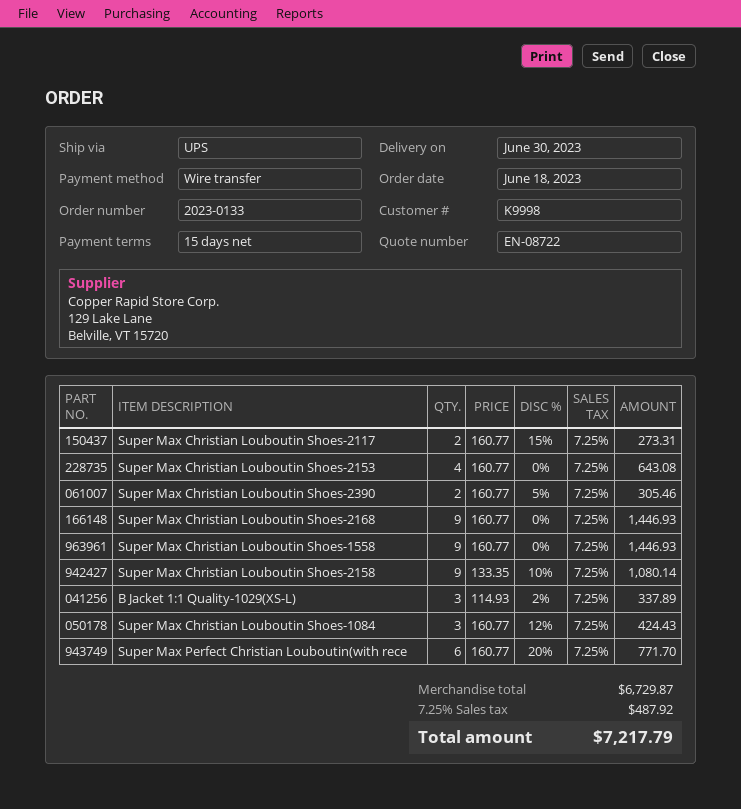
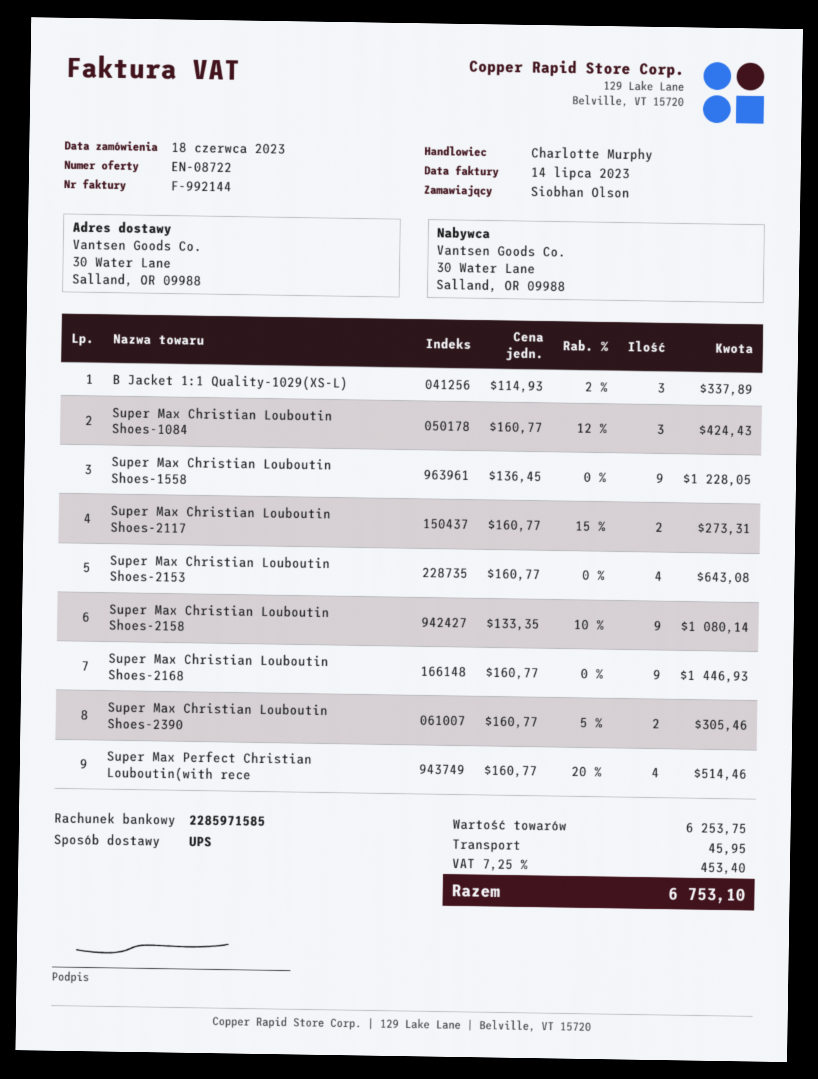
Super Max Christian Louboutin Shoes-1558: 9 x 160.77 = 1446.93 -> 9 x 136.45 = 1228.05
Super Max Perfect Christian Louboutin(with rece: 6 x 160.77 - 20% = 771.70 -> 4 x 160.77 - 20% = 514.46
subtotal: 6729.87 -> 6253.75
shipping: none -> 45.95
tax: 7.25% = 487.92 -> 7.25% = 453.40
total: 7217.79 -> 6753.10

